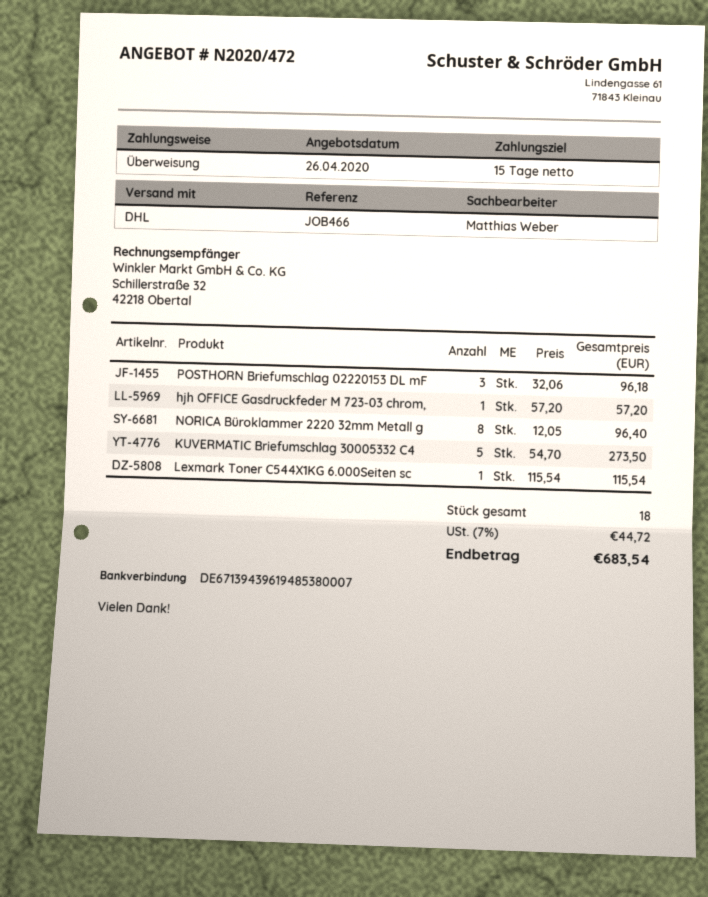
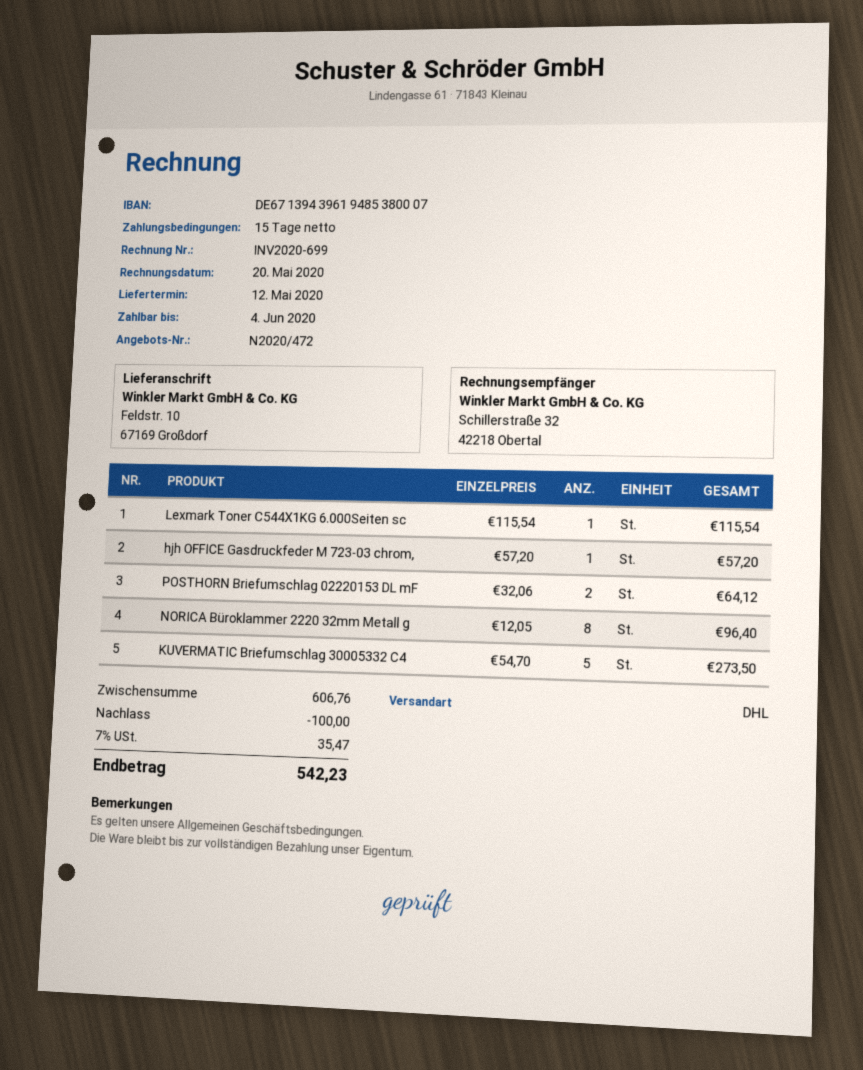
POSTHORN Briefumschlag 02220153 DL mF: 3 x 32.06 = 96.18 -> 2 x 32.06 = 64.12
discount: none -> 100.00
tax: 7% = 44.72 -> 7% = 35.47
total: 683.54 -> 542.23

